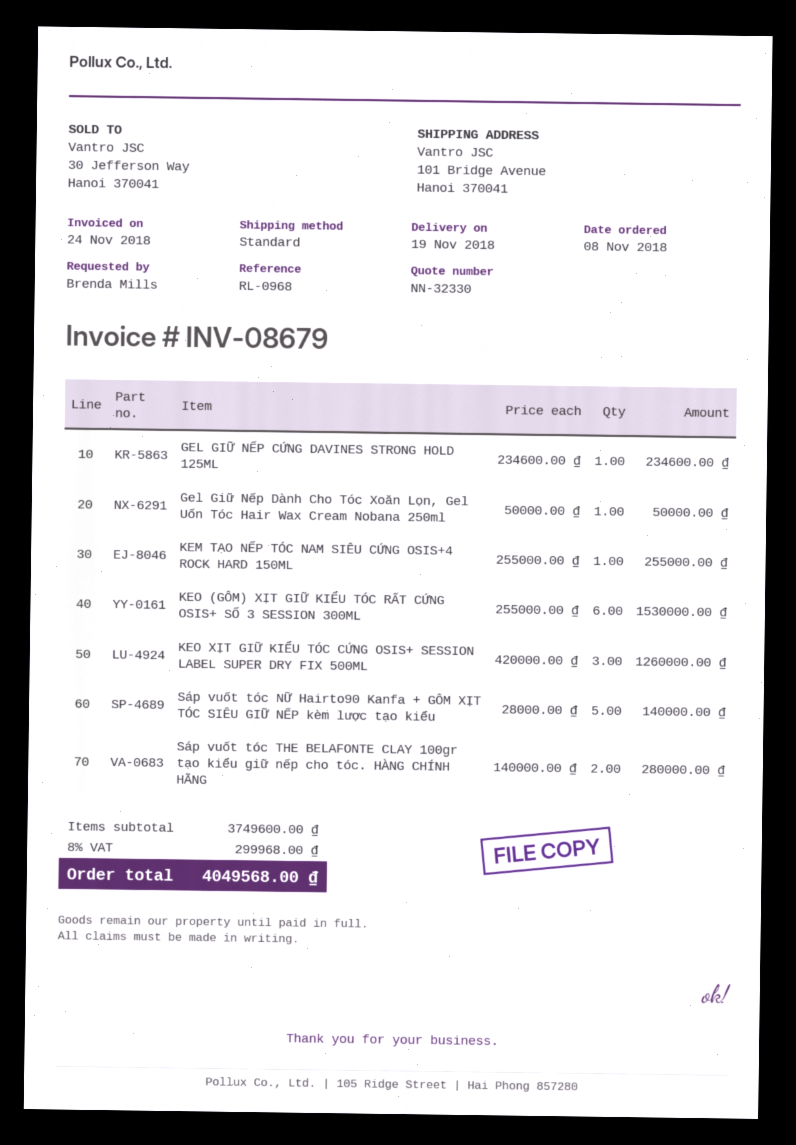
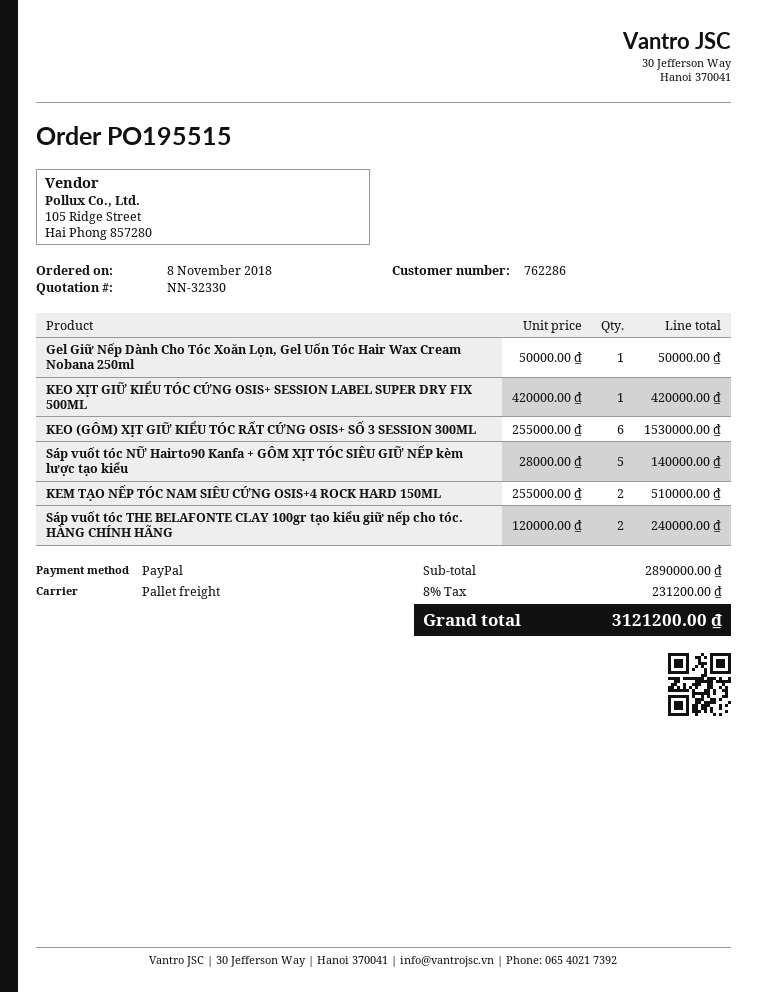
shipping method: standard -> pallet freight
GEL GIỮ NẾP CỨNG DAVINES STRONG HOLD 125ML: 1 x 234600.00 = 234600.00 -> none
KEM TẠO NẾP TÓC NAM SIÊU CỨNG OSIS+4 ROCK HARD 150ML: 1 x 255000.00 = 255000.00 -> 2 x 255000.00 = 510000.00
KEO XỊT GIỮ KIỂU TÓC CỨNG OSIS+ SESSION LABEL SUPER DRY FIX 500ML: 3 x 420000.00 = 1260000.00 -> 1 x 420000.00 = 420000.00
Sáp vuốt tóc THE BELAFONTE CLAY 100gr tạo kiểu giữ nếp cho tóc. HÀNG CHÍNH HÃNG: 2 x 140000.00 = 280000.00 -> 2 x 120000.00 = 240000.00
subtotal: 3749600.00 -> 2890000.00
tax: 8% = 299968.00 -> 8% = 231200.00
total: 4049568.00 -> 3121200.00

